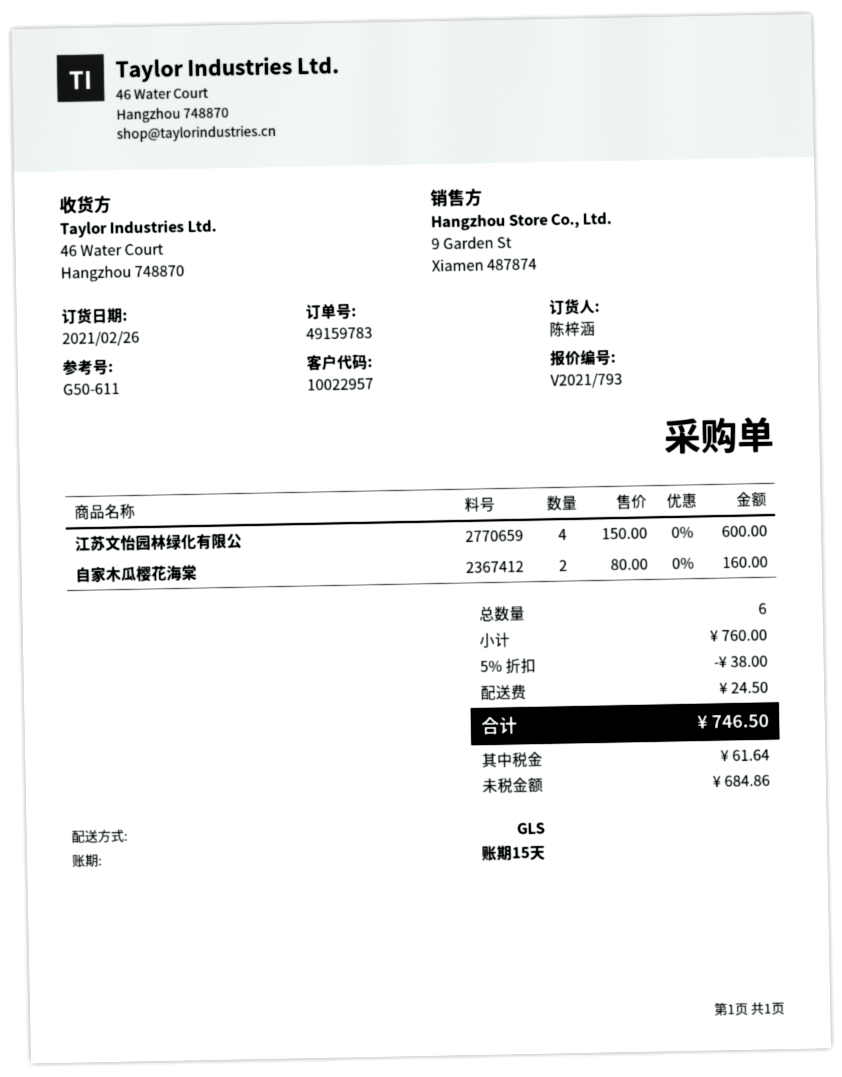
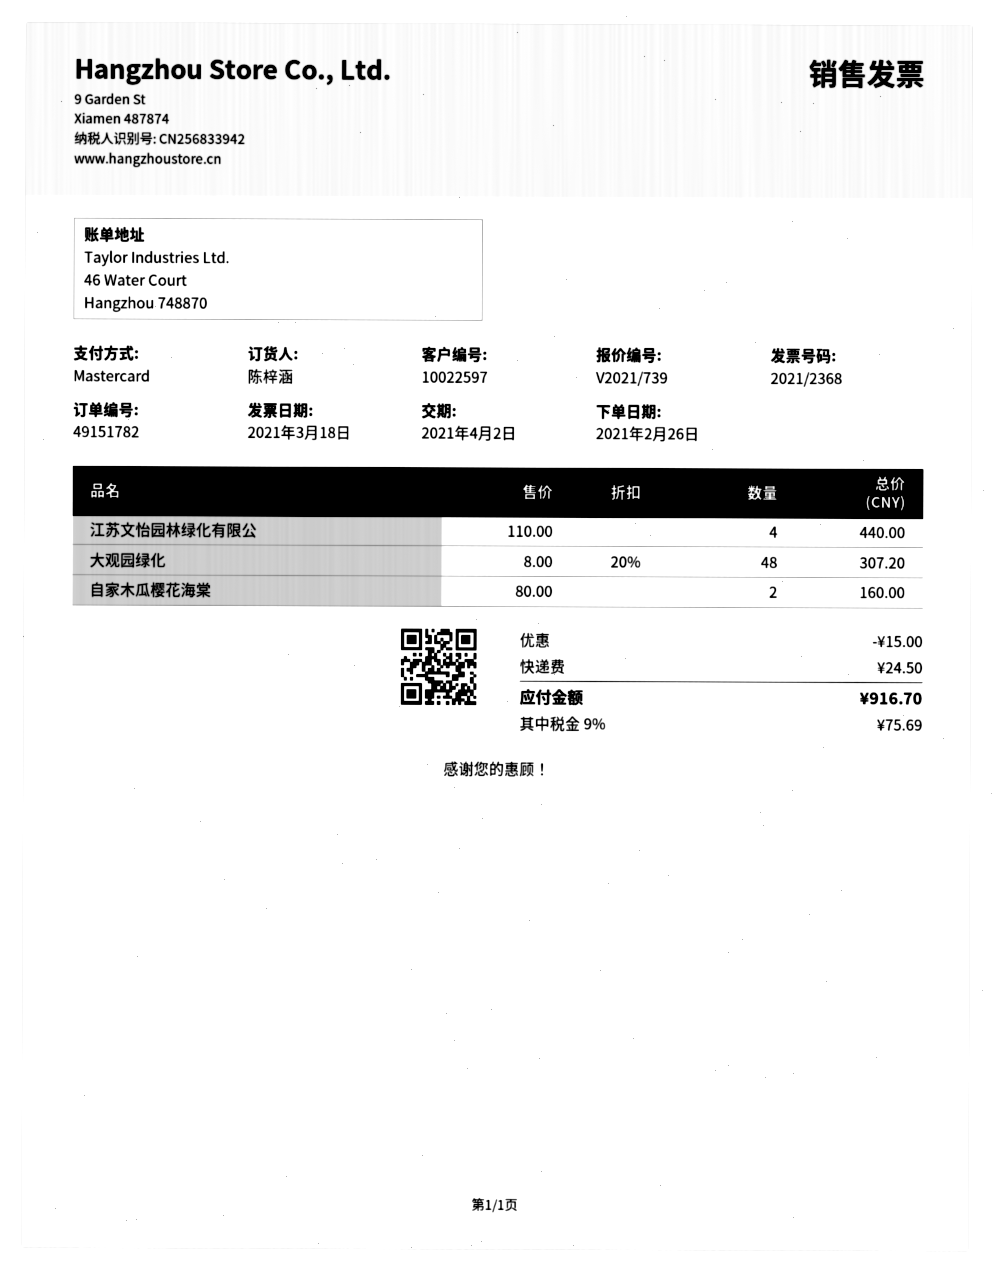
quote number: V2021/793 -> V2021/739
order number: 49159783 -> 49151782
customer number: 10022957 -> 10022597
江苏文怡园林绿化有限公: 4 x 150.00 = 600.00 -> 4 x 110.00 = 440.00
大观园绿化: none -> 48 x 8.00 - 20% = 307.20
discount: 38.00 -> 15.00
tax: 61.64 -> 75.69
total: 746.50 -> 916.70

